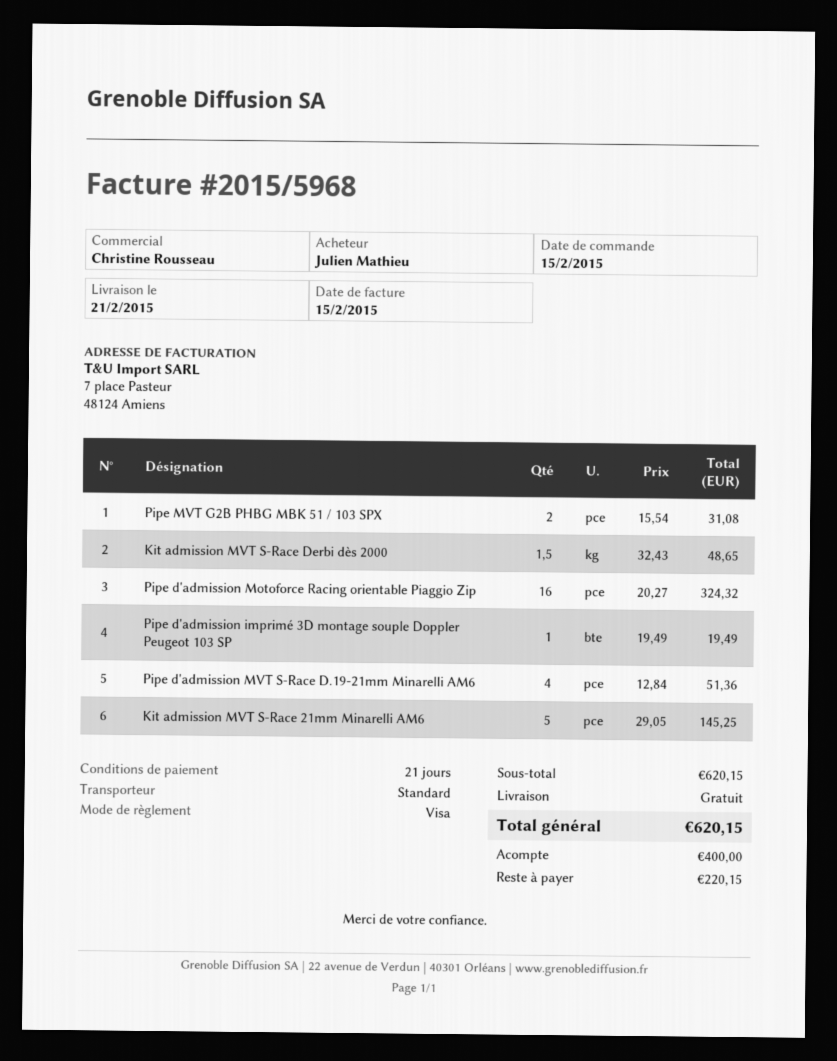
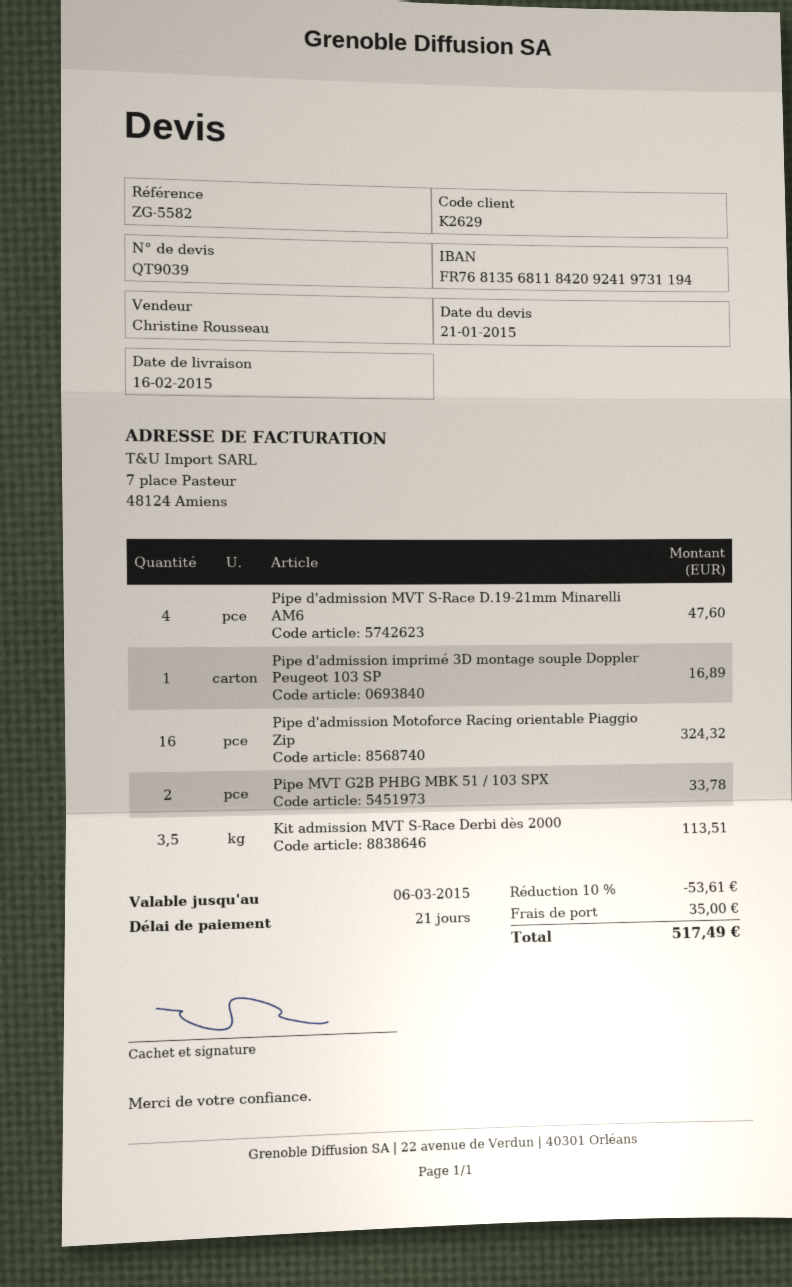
delivery date: 2015-02-21 -> 2015-02-16
Pipe MVT G2B PHBG MBK 51 / 103 SPX: 2 for 31.08 -> 2 for 33.78
Kit admission MVT S-Race Derbi dès 2000: 1.5 for 48.65 -> 3.5 for 113.51
Pipe d'admission imprimé 3D montage souple Doppler Peugeot 103 SP: 1 for 19.49 -> 1 for 16.89
Pipe d'admission MVT S-Race D.19-21mm Minarelli AM6: 4 for 51.36 -> 4 for 47.60
Kit admission MVT S-Race 21mm Minarelli AM6: 5 for 145.25 -> none
discount: none -> 10% = 53.61
shipping: 0.00 -> 35.00
total: 620.15 -> 517.49

